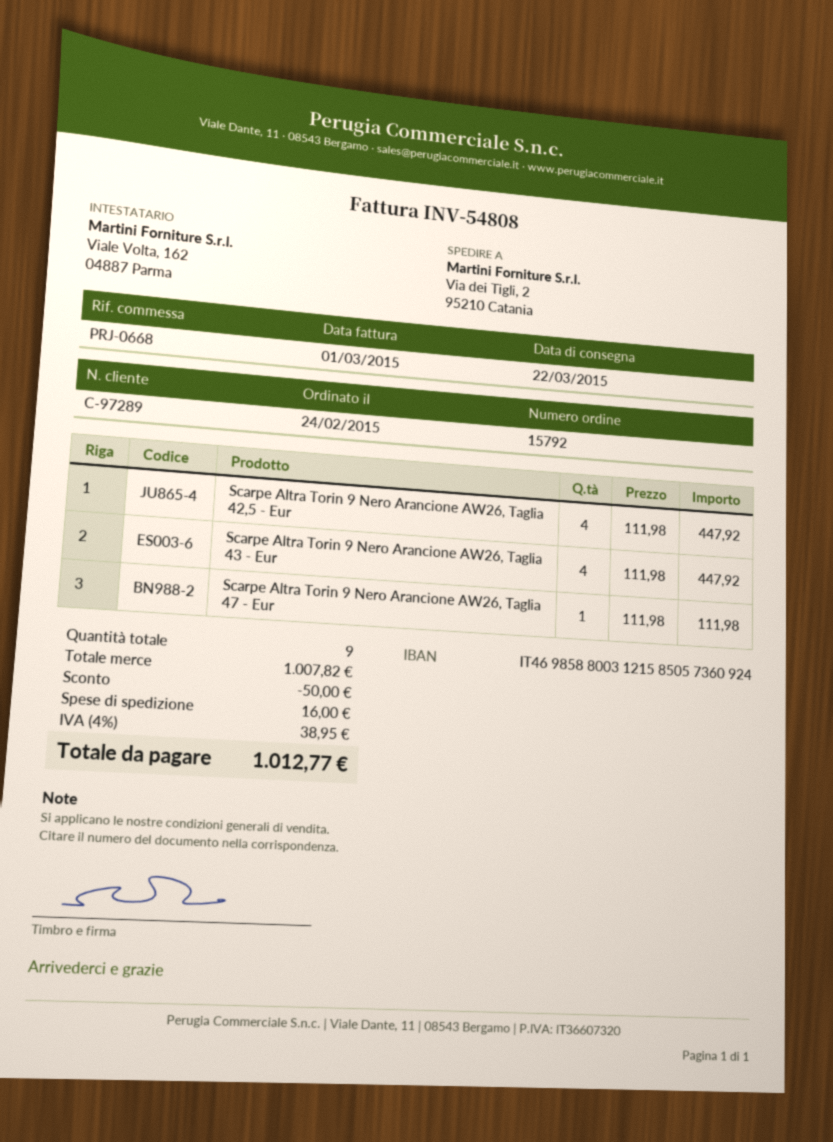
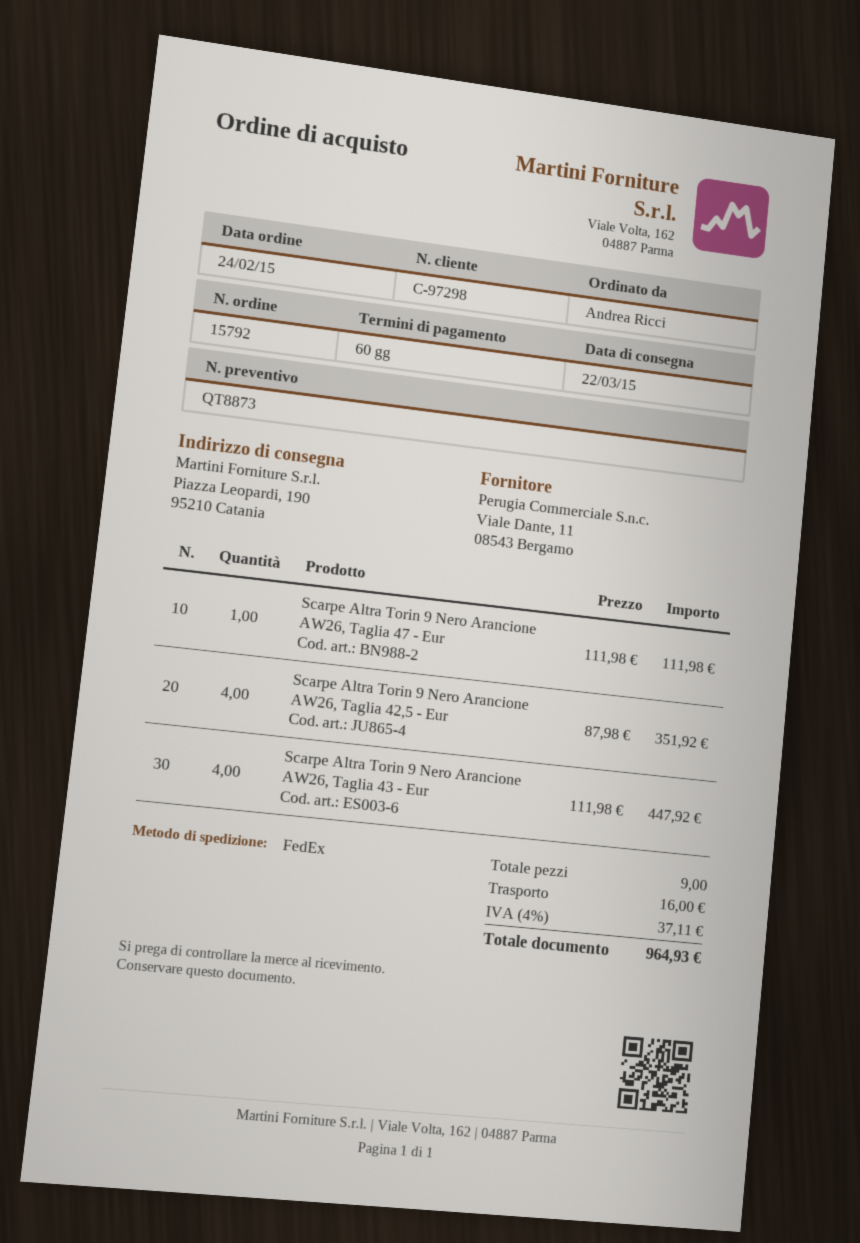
customer number: C-97289 -> C-97298
ship to: Via dei Tigli, 2, 95210 Catania -> Piazza Leopardi, 190, 95210 Catania
Scarpe Altra Torin 9 Nero Arancione AW26, Taglia 42,5 - Eur: 4 x 111.98 = 447.92 -> 4 x 87.98 = 351.92
discount: 50.00 -> none
tax: 4% = 38.95 -> 4% = 37.11
total: 1012.77 -> 964.93

